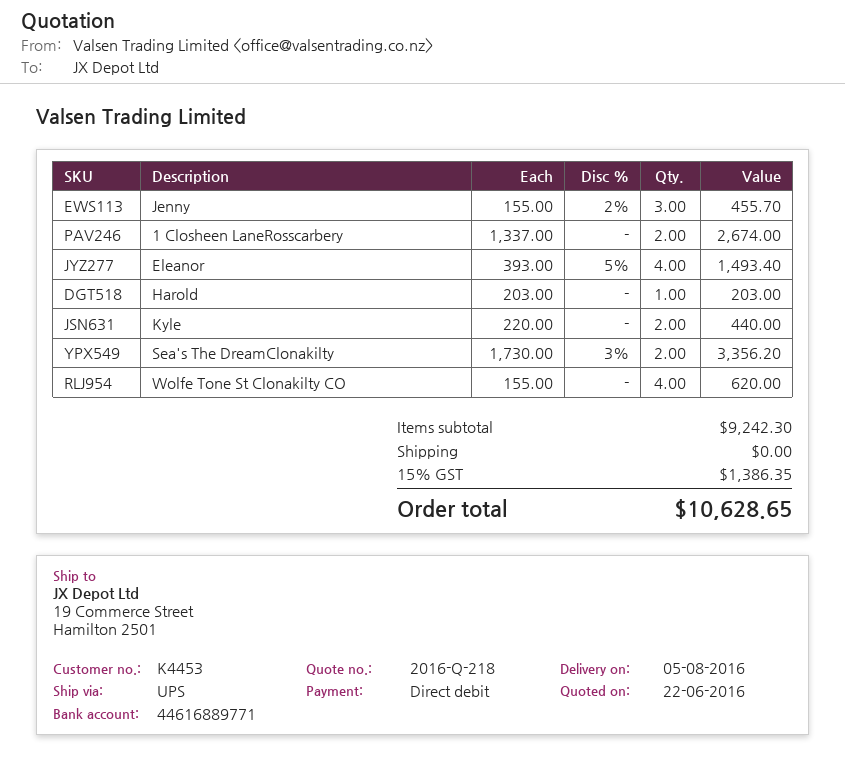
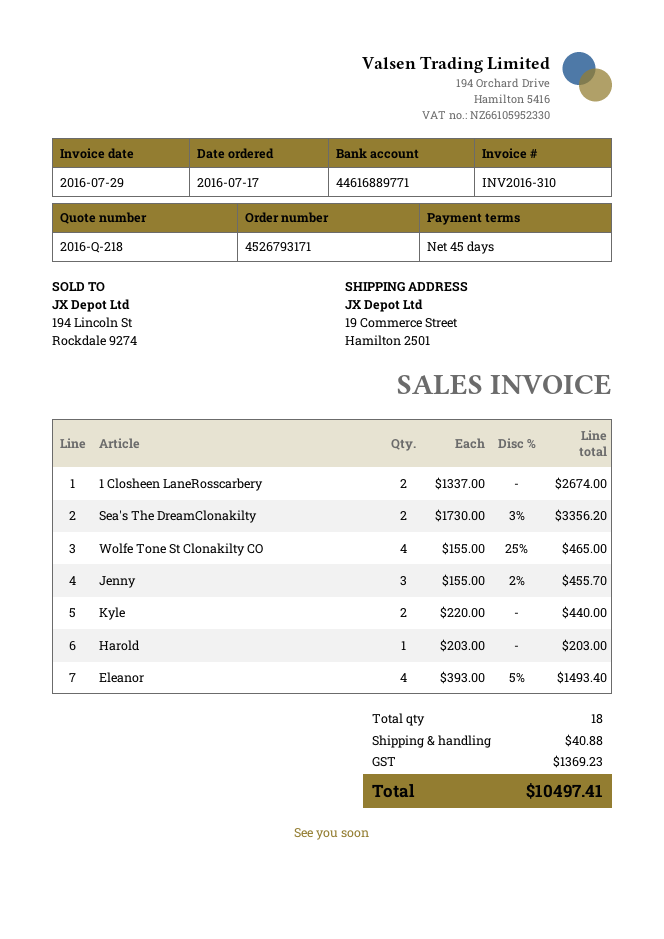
Wolfe Tone St Clonakilty CO: 4 x 155.00 = 620.00 -> 4 x 155.00 - 25% = 465.00
shipping: 0.00 -> 40.88
tax: 1386.35 -> 1369.23
total: 10628.65 -> 10497.41

